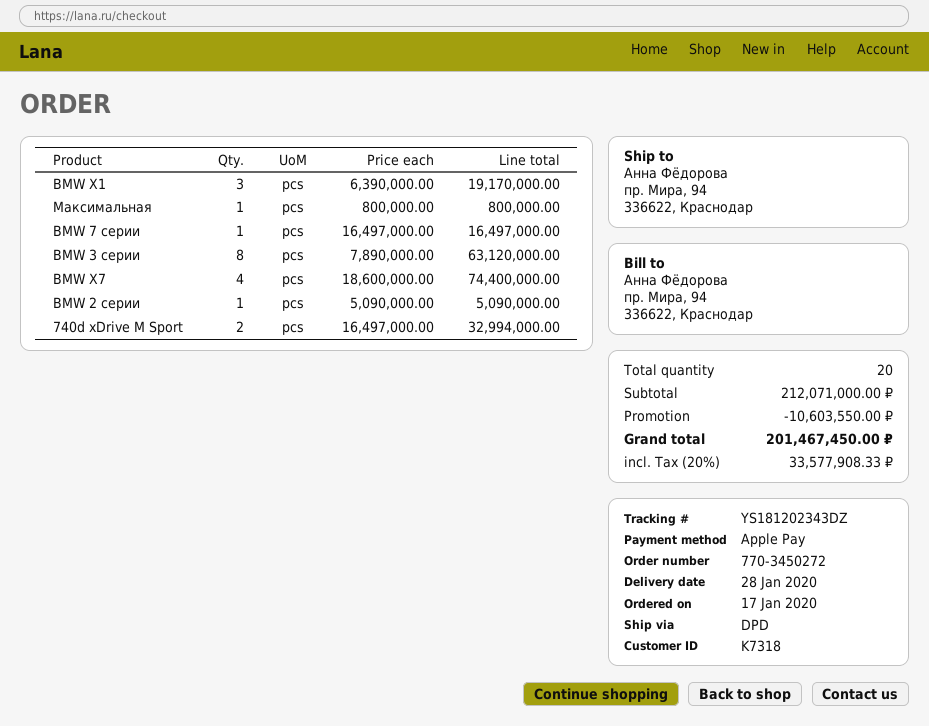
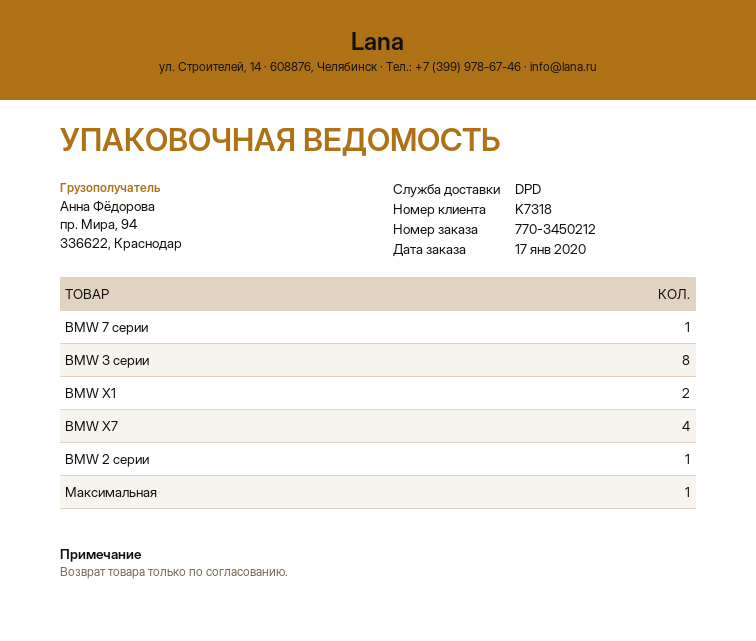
order number: 770-3450272 -> 770-3450212
BMW X1: 3 -> 2
740d xDrive M Sport: 2 -> none

